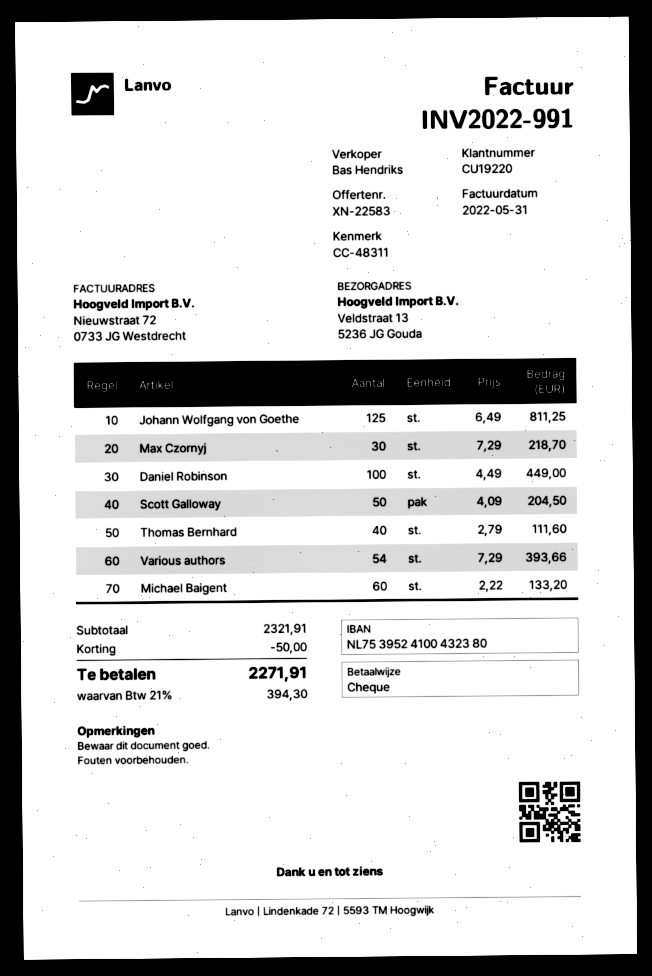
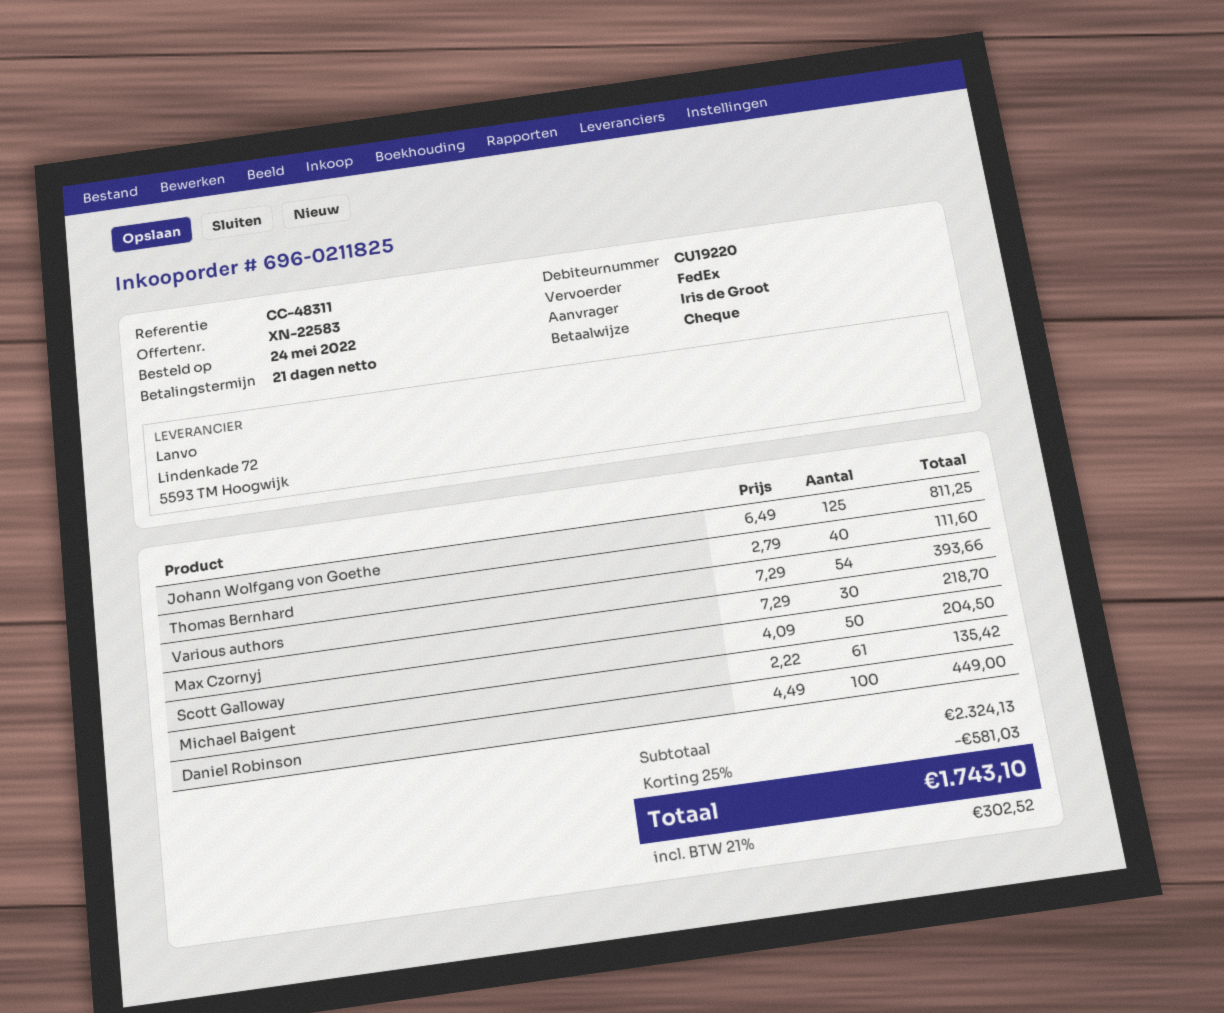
Michael Baigent: 60 x 2.22 = 133.20 -> 61 x 2.22 = 135.42
subtotal: 2321.91 -> 2324.13
discount: 50.00 -> 581.03
tax: 21% = 394.30 -> 21% = 302.52
total: 2271.91 -> 1743.10

